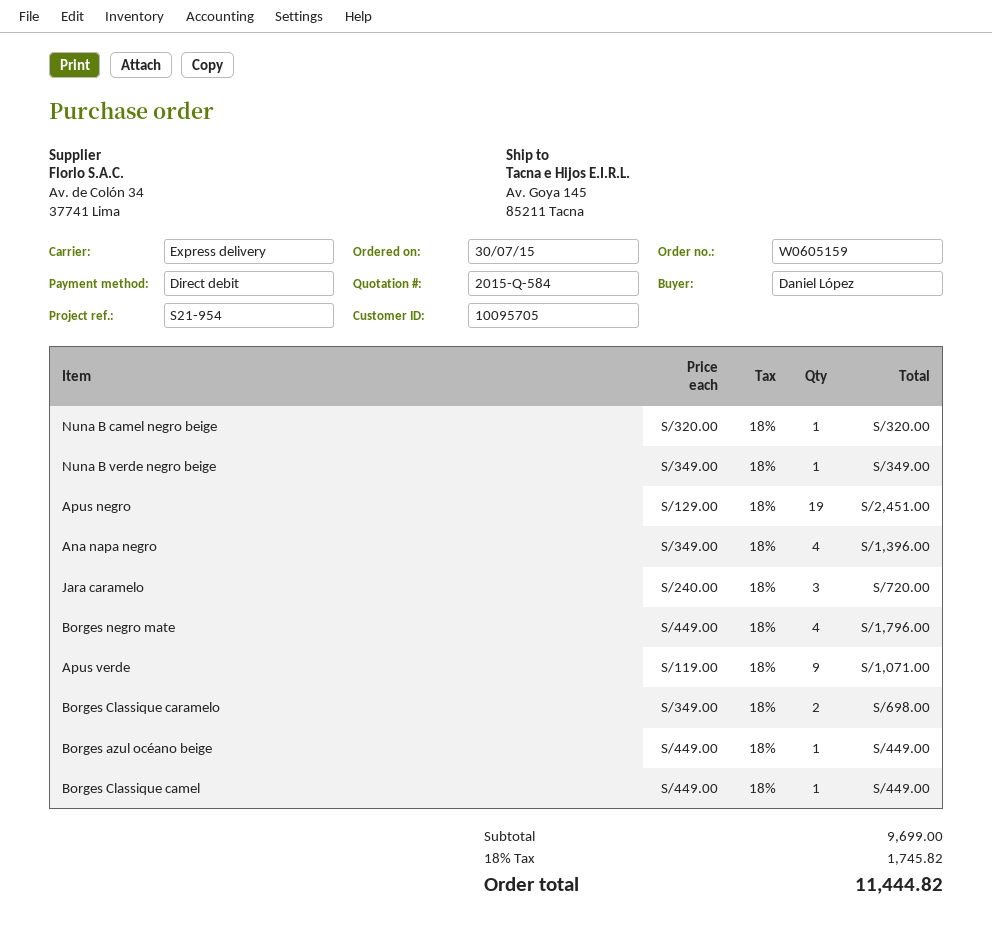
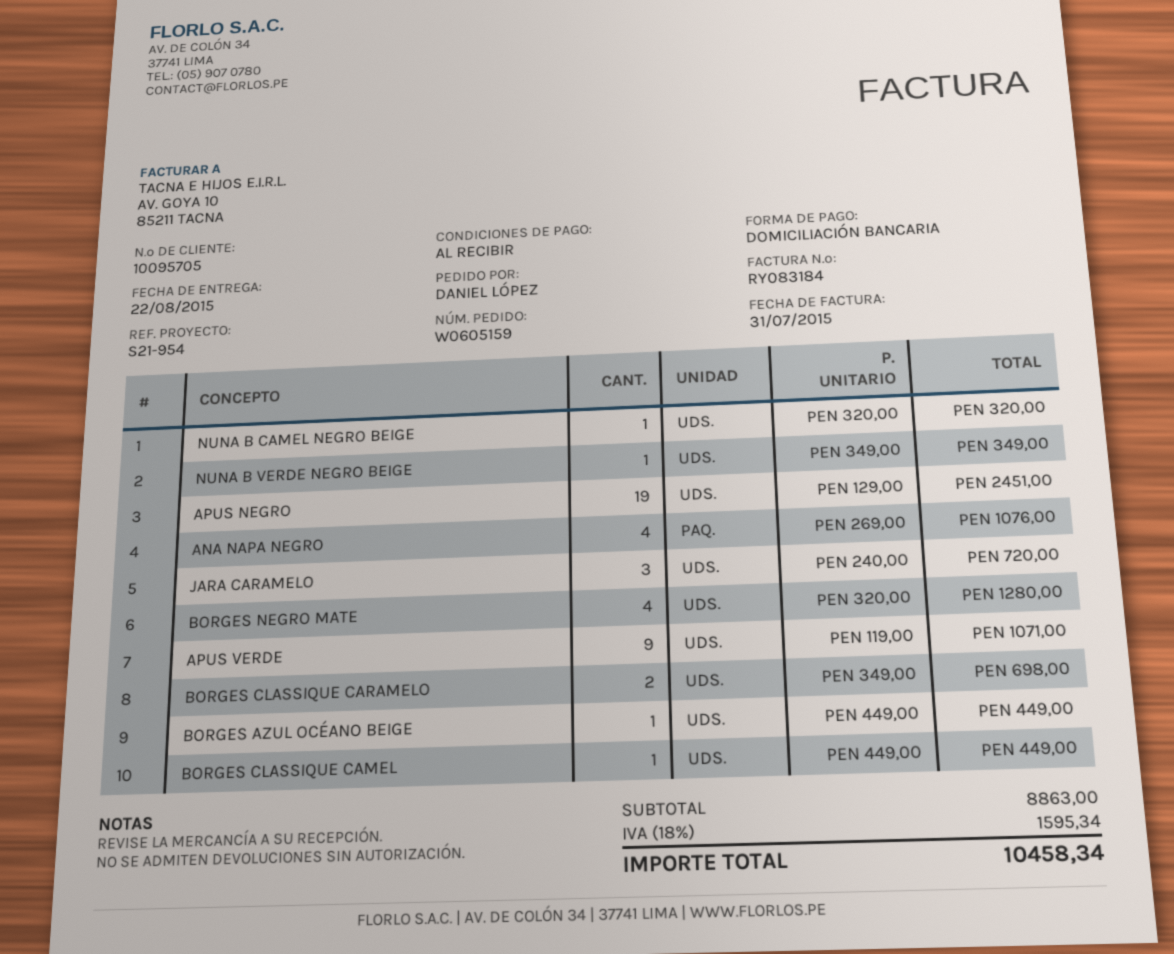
Ana napa negro: 4 x 349.00 = 1396.00 -> 4 x 269.00 = 1076.00
Borges negro mate: 4 x 449.00 = 1796.00 -> 4 x 320.00 = 1280.00
subtotal: 9699.00 -> 8863.00
tax: 18% = 1745.82 -> 18% = 1595.34
total: 11444.82 -> 10458.34

